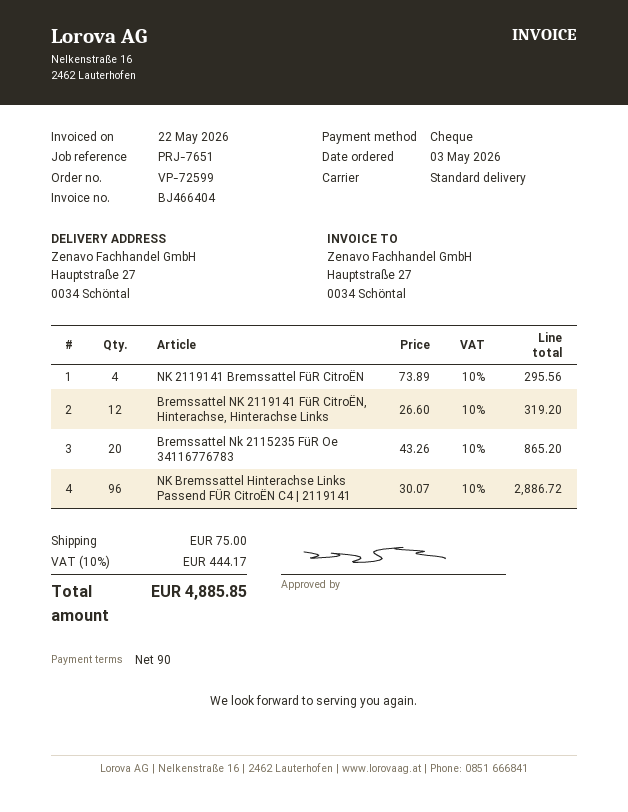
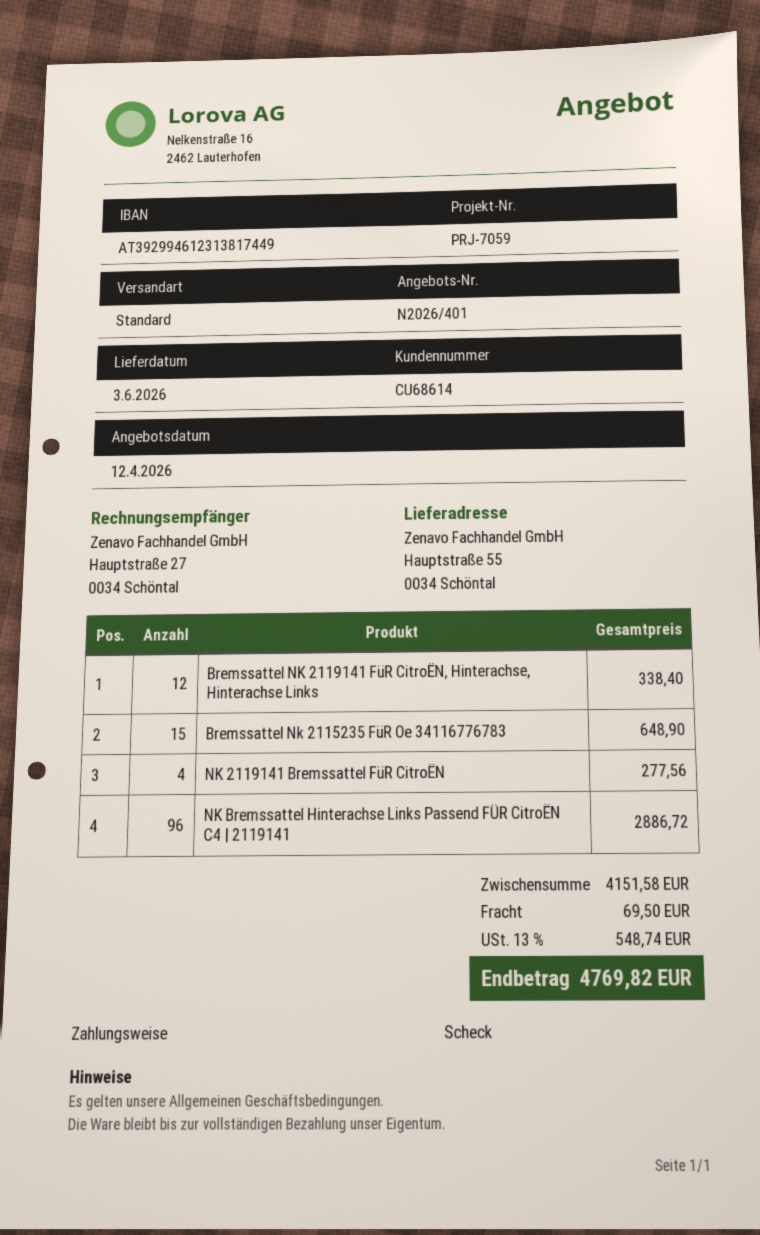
reference: PRJ-7651 -> PRJ-7059
ship to: Hauptstraße 27, 0034 Schöntal -> Hauptstraße 55, 0034 Schöntal
NK 2119141 Bremssattel FüR CitroËN: 4 for 295.56 -> 4 for 277.56
Bremssattel NK 2119141 FüR CitroËN, Hinterachse, Hinterachse Links: 12 for 319.20 -> 12 for 338.40
Bremssattel Nk 2115235 FüR Oe 34116776783: 20 for 865.20 -> 15 for 648.90
shipping: 75.00 -> 69.50
tax: 10% = 444.17 -> 13% = 548.74
total: 4885.85 -> 4769.82

